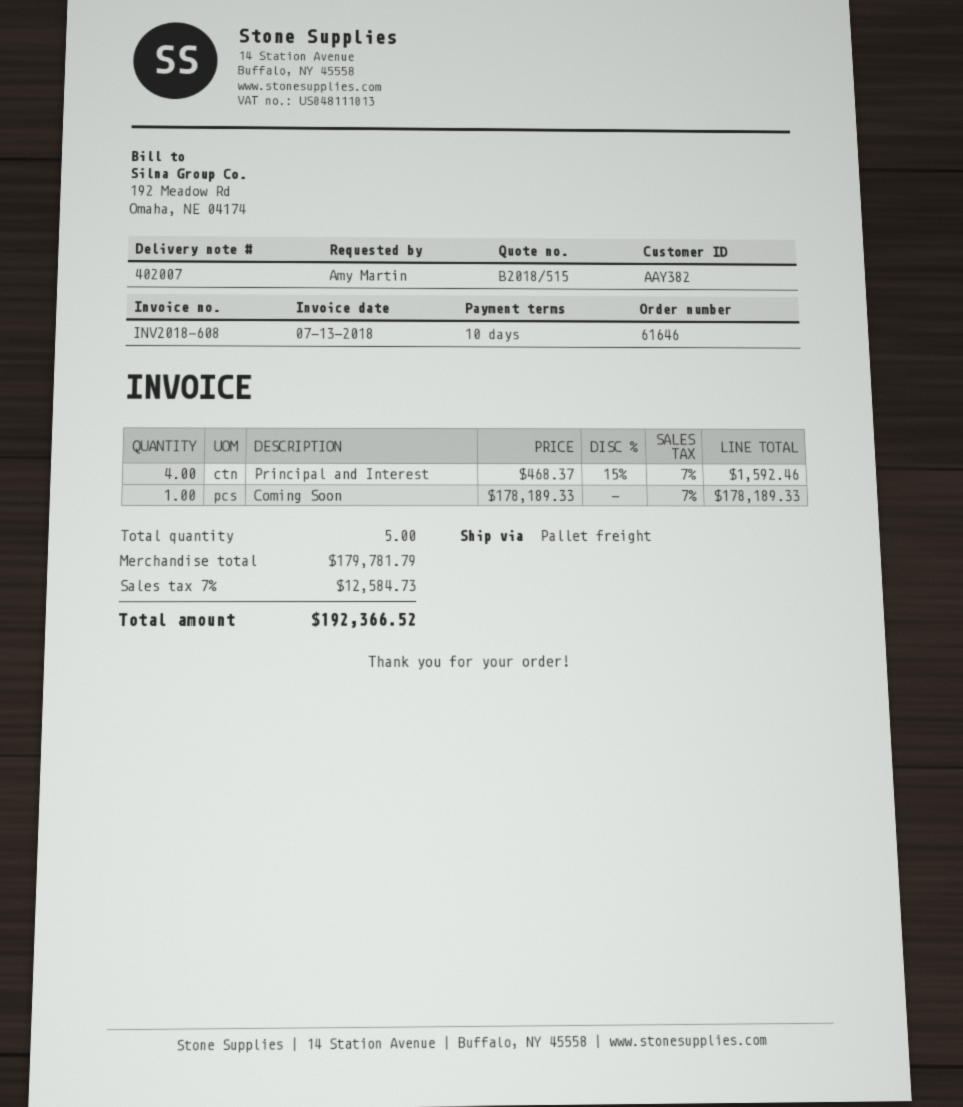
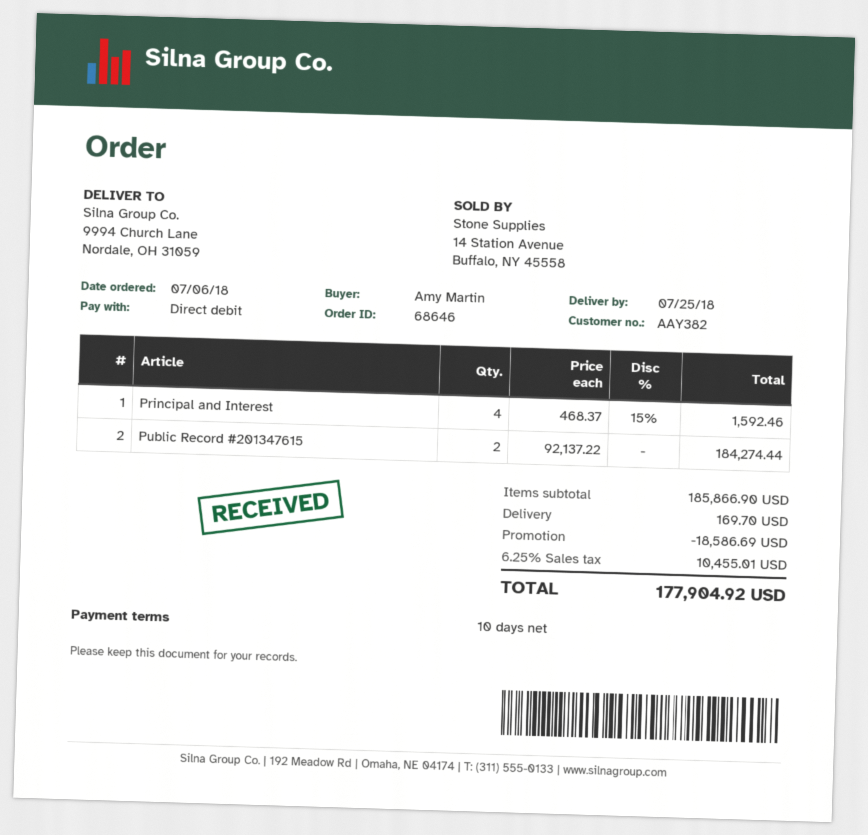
order number: 61646 -> 68646
Coming Soon: 1 x 178189.33 = 178189.33 -> none
Public Record #201347615: none -> 2 x 92137.22 = 184274.44
subtotal: 179781.79 -> 185866.90
discount: none -> 18586.69
shipping: none -> 169.70
tax: 7% = 12584.73 -> 6.25% = 10455.01
total: 192366.52 -> 177904.92

